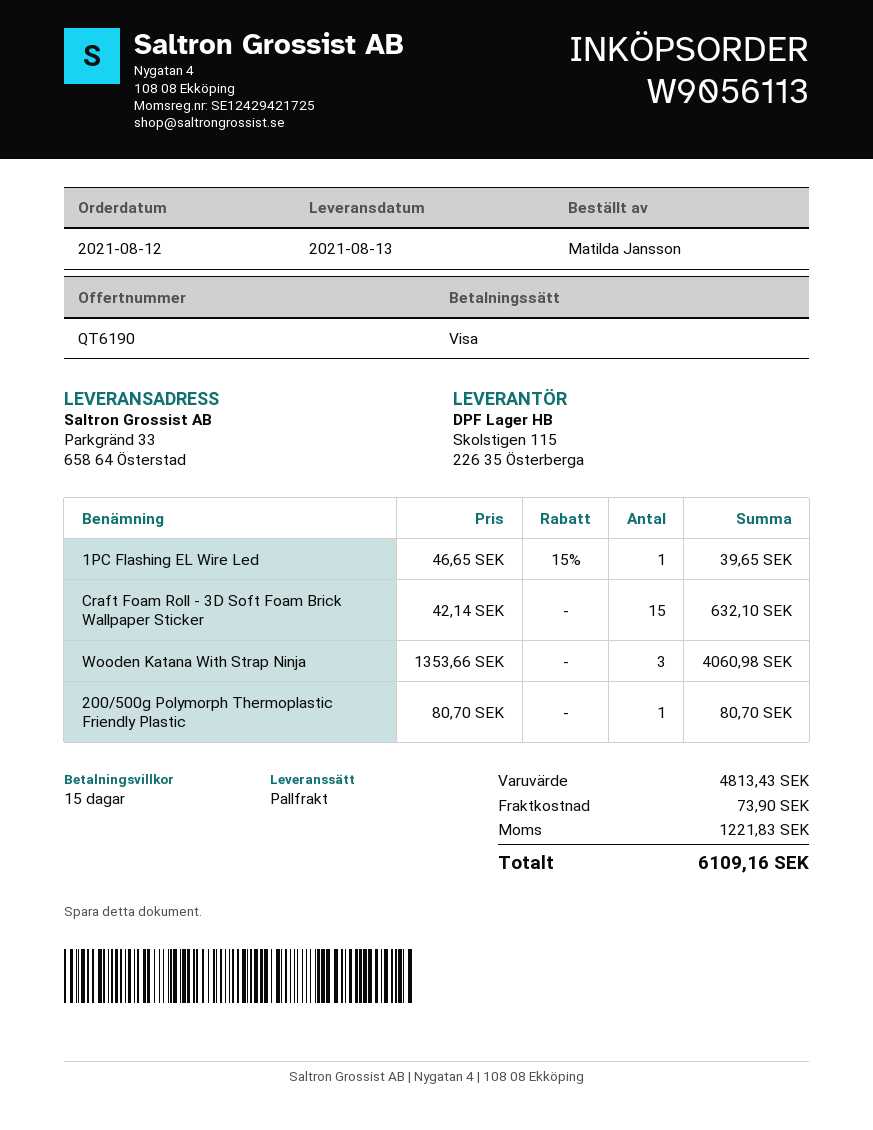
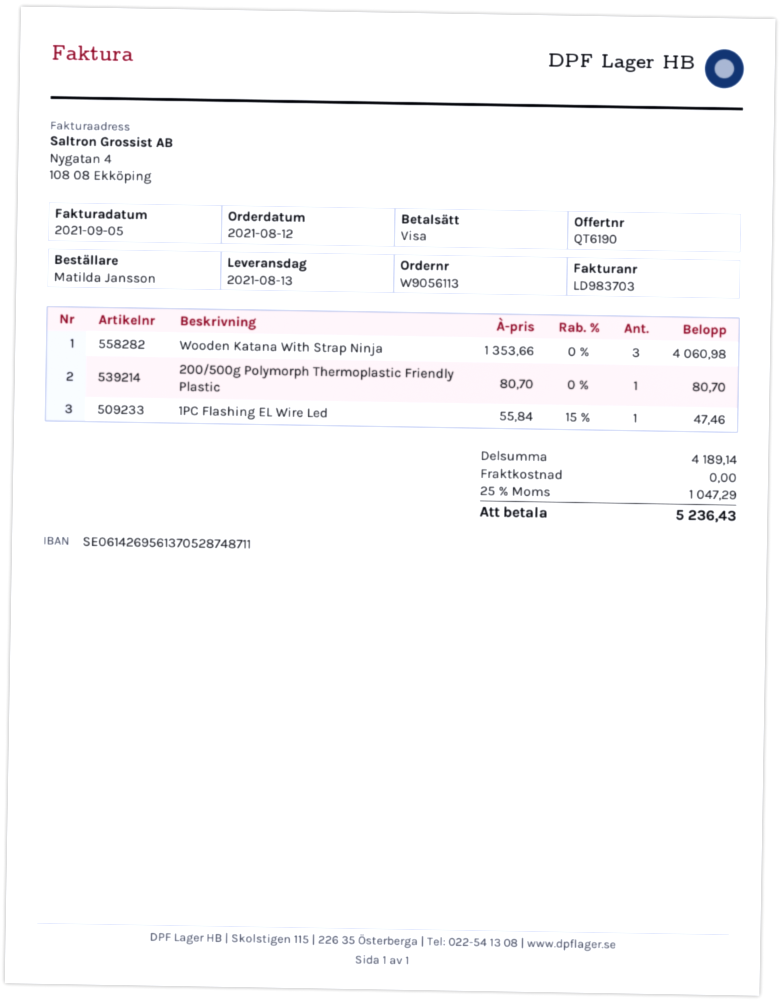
1PC Flashing EL Wire Led: 1 x 46.65 - 15% = 39.65 -> 1 x 55.84 - 15% = 47.46
Craft Foam Roll - 3D Soft Foam Brick Wallpaper Sticker: 15 x 42.14 = 632.10 -> none
subtotal: 4813.43 -> 4189.14
shipping: 73.90 -> 0.00
tax: 1221.83 -> 1047.29
total: 6109.16 -> 5236.43

